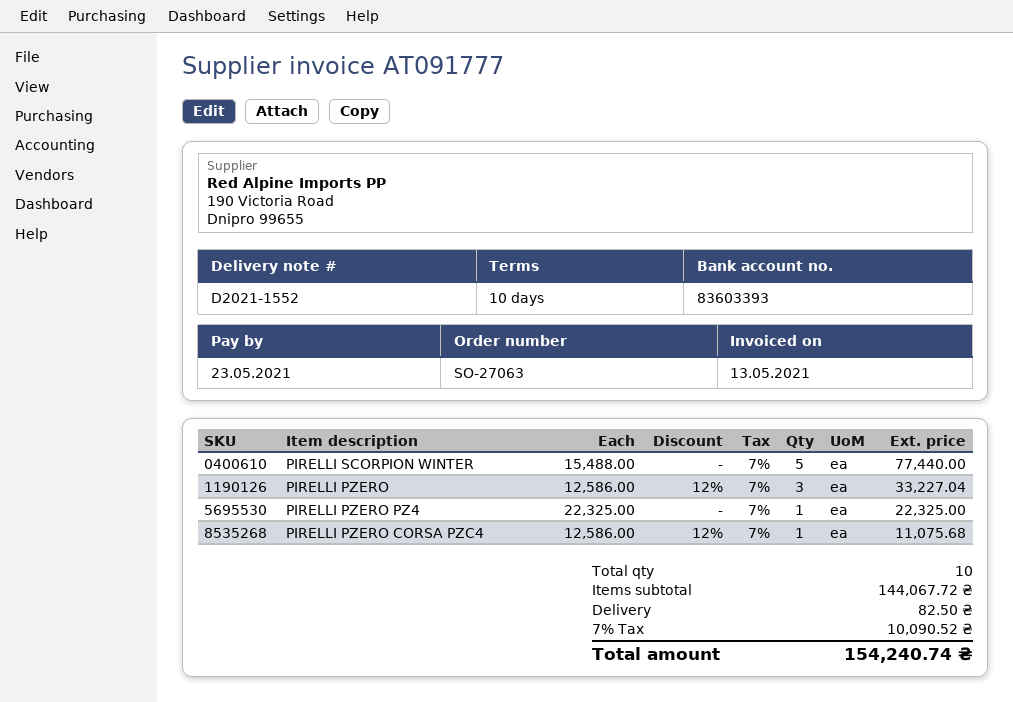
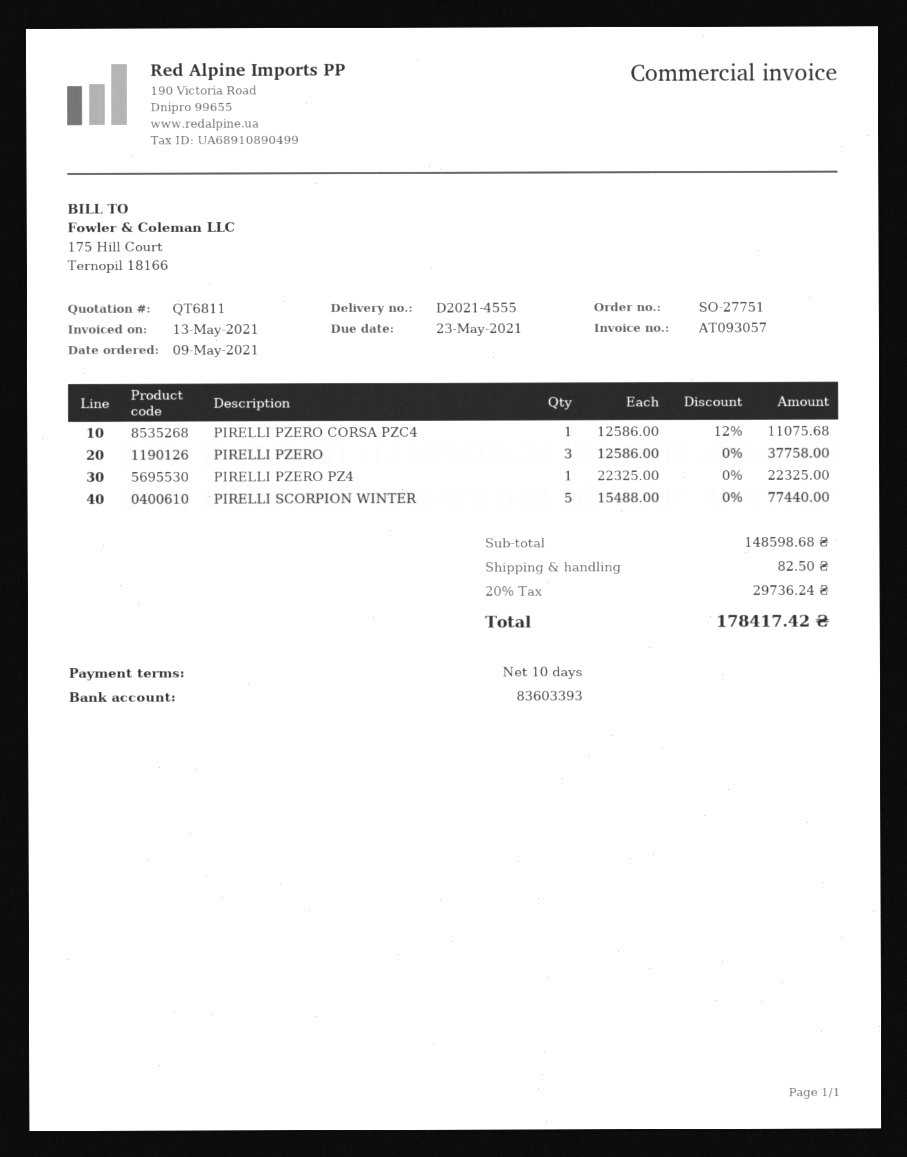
order number: SO-27063 -> SO-27751
delivery note number: D2021-1552 -> D2021-4555
invoice number: AT091777 -> AT093057
PIRELLI PZERO: 3 x 12586.00 - 12% = 33227.04 -> 3 x 12586.00 = 37758.00
subtotal: 144067.72 -> 148598.68
tax: 7% = 10090.52 -> 20% = 29736.24
total: 154240.74 -> 178417.42

